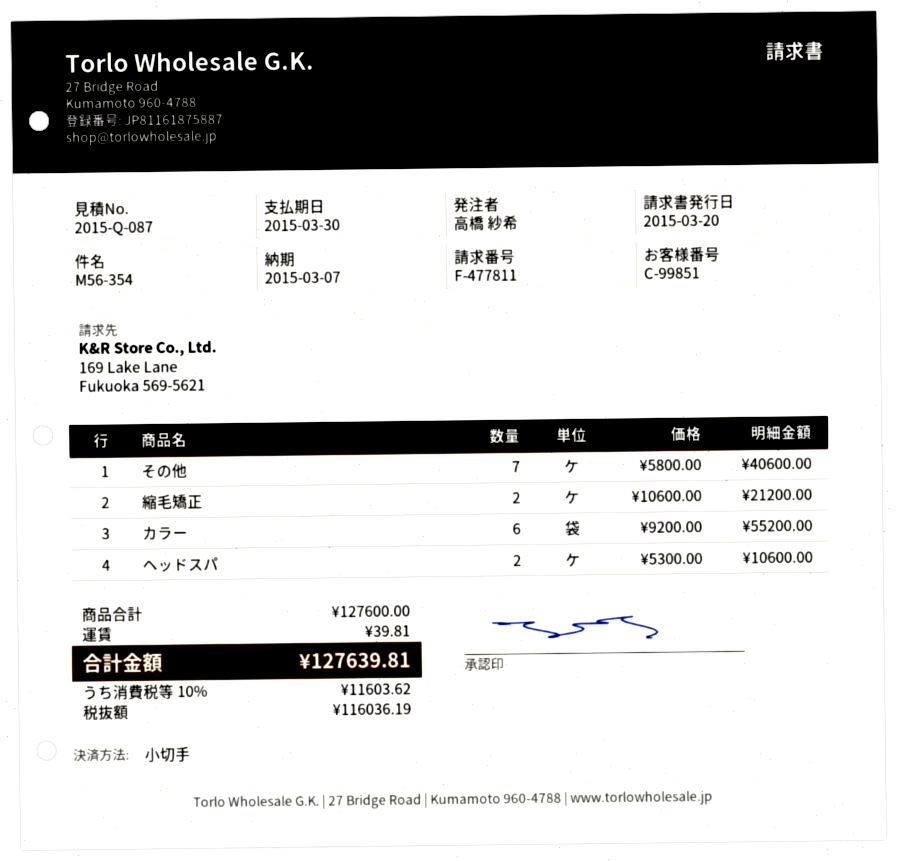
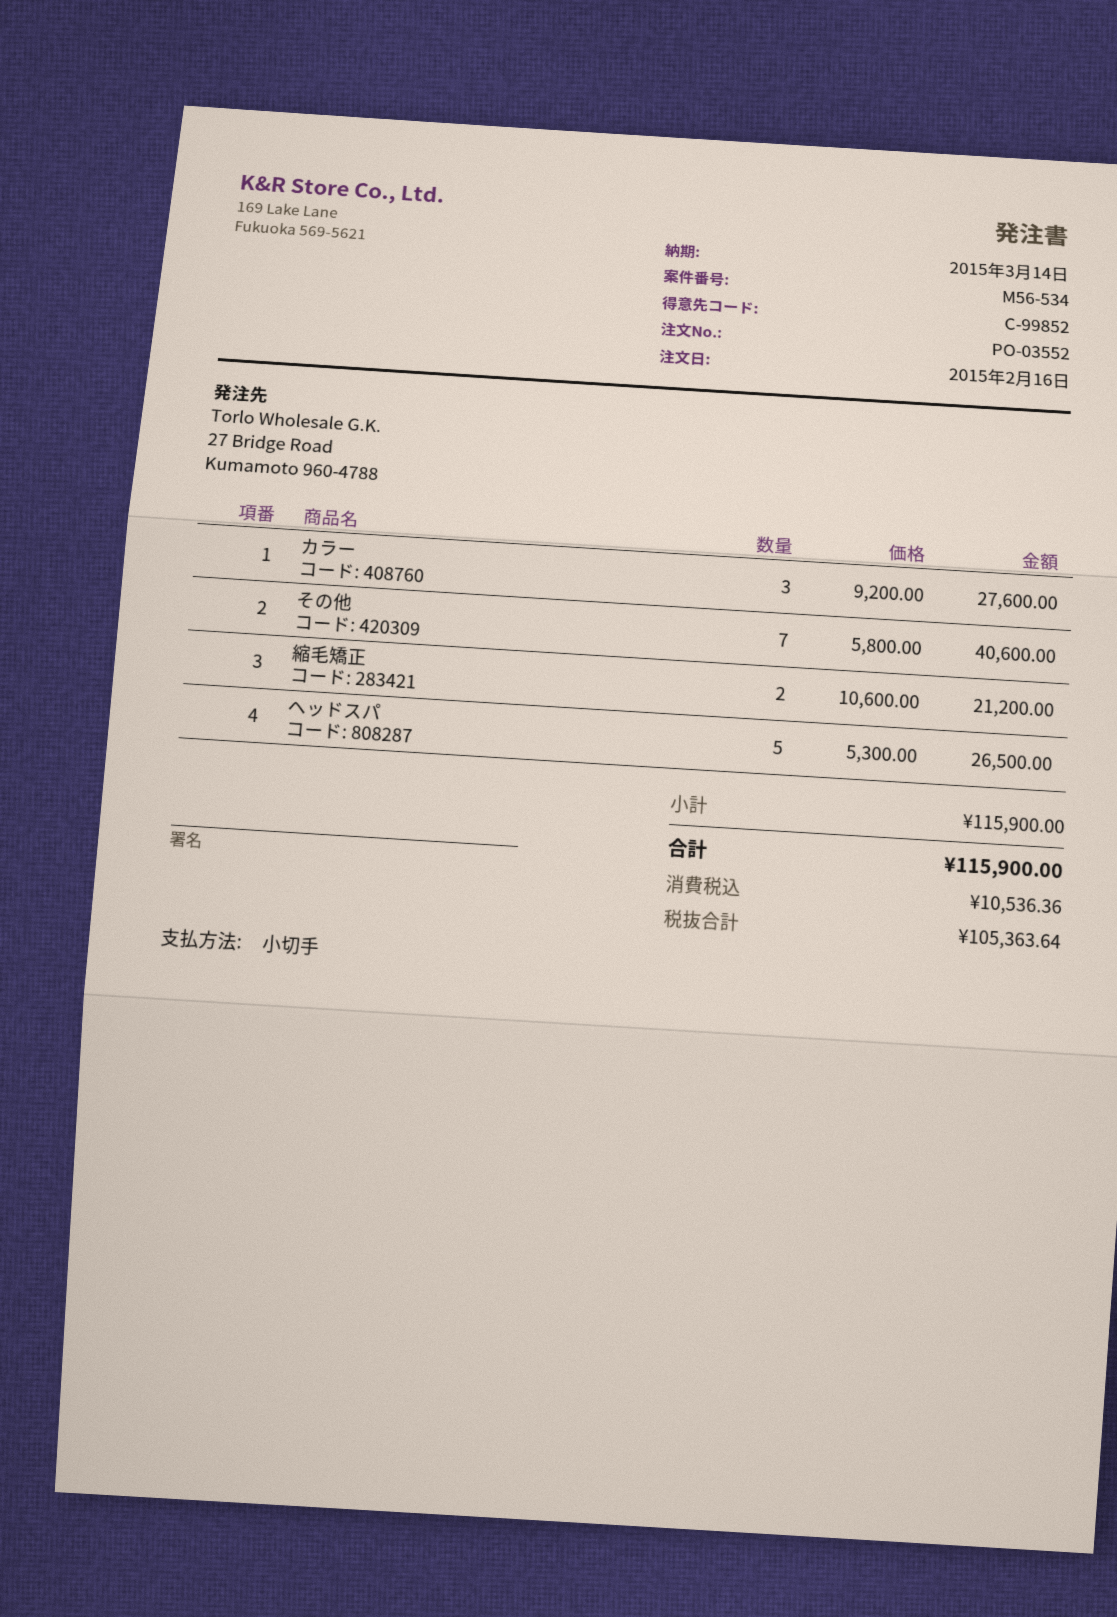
delivery date: 2015-03-07 -> 2015-03-14
customer number: C-99851 -> C-99852
reference: M56-354 -> M56-534
カラー: 6 x 9200.00 = 55200.00 -> 3 x 9200.00 = 27600.00
ヘッドスパ: 2 x 5300.00 = 10600.00 -> 5 x 5300.00 = 26500.00
subtotal: 127600.00 -> 115900.00
shipping: 39.81 -> none
net: 116036.19 -> 105363.64
tax: 11603.62 -> 10536.36
total: 127639.81 -> 115900.00

